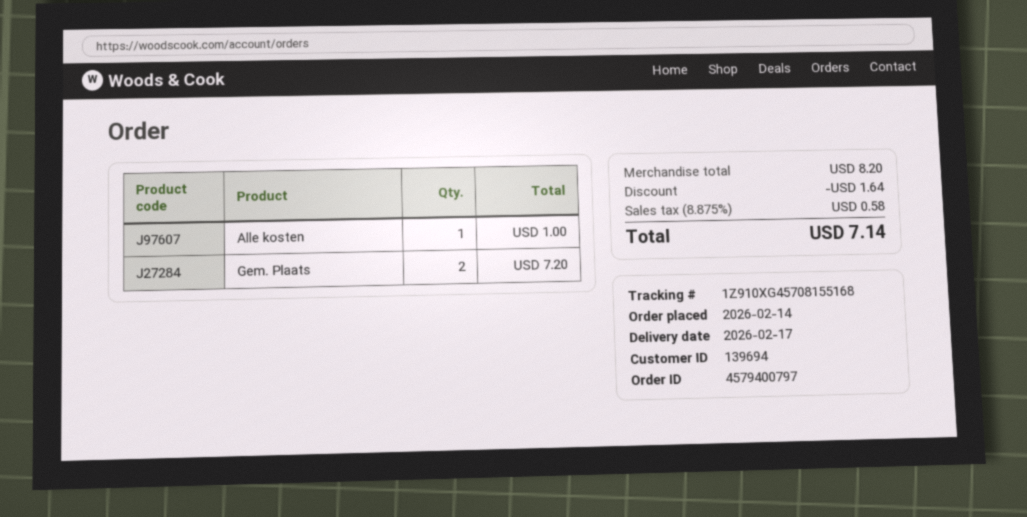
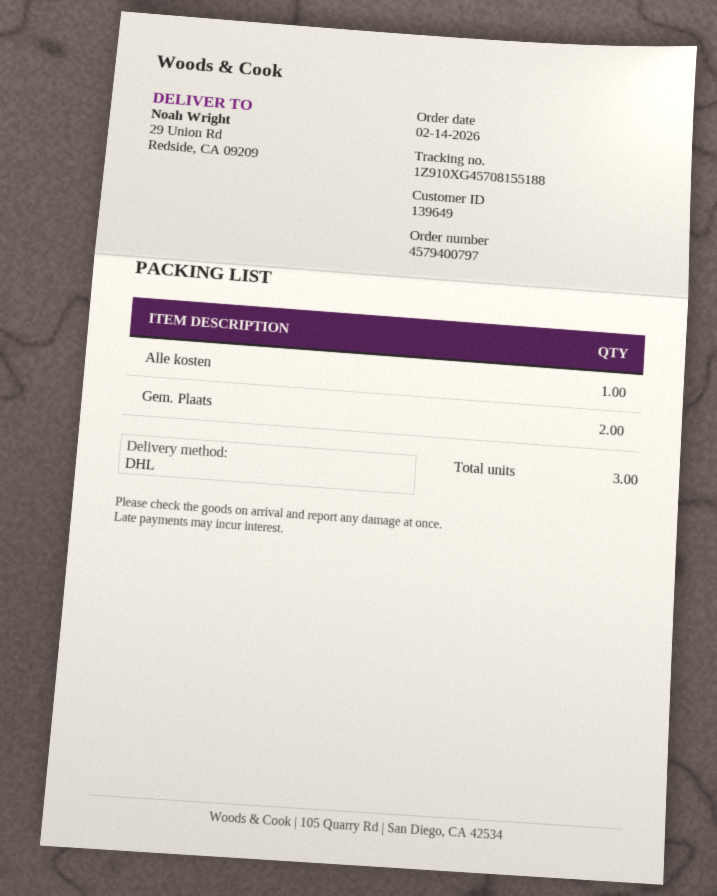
customer number: 139694 -> 139649
tracking number: 1Z910XG45708155168 -> 1Z910XG45708155188

